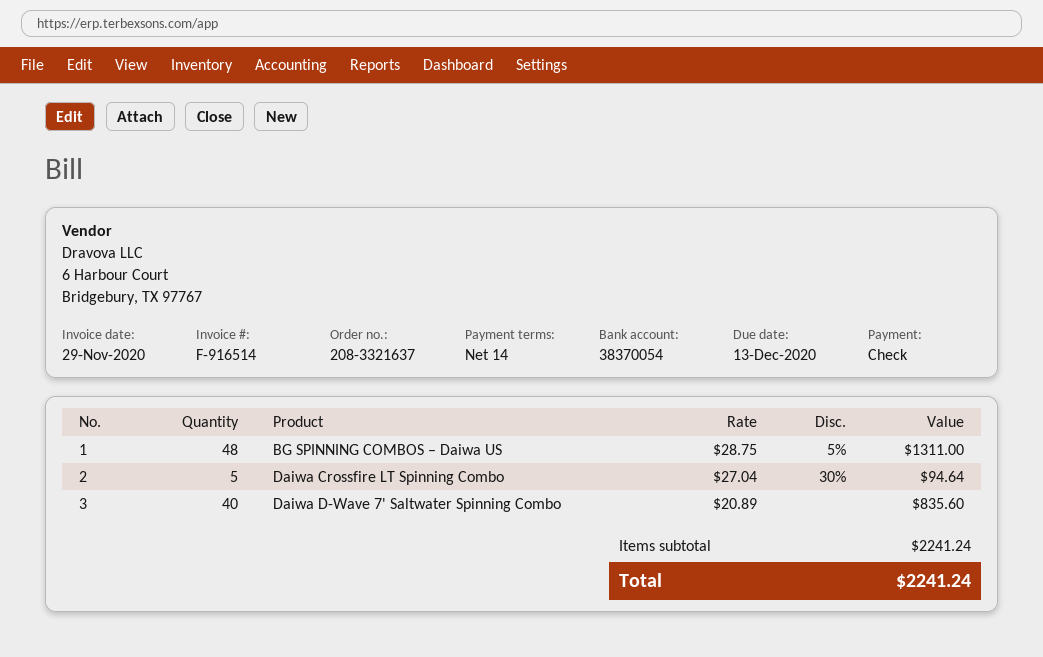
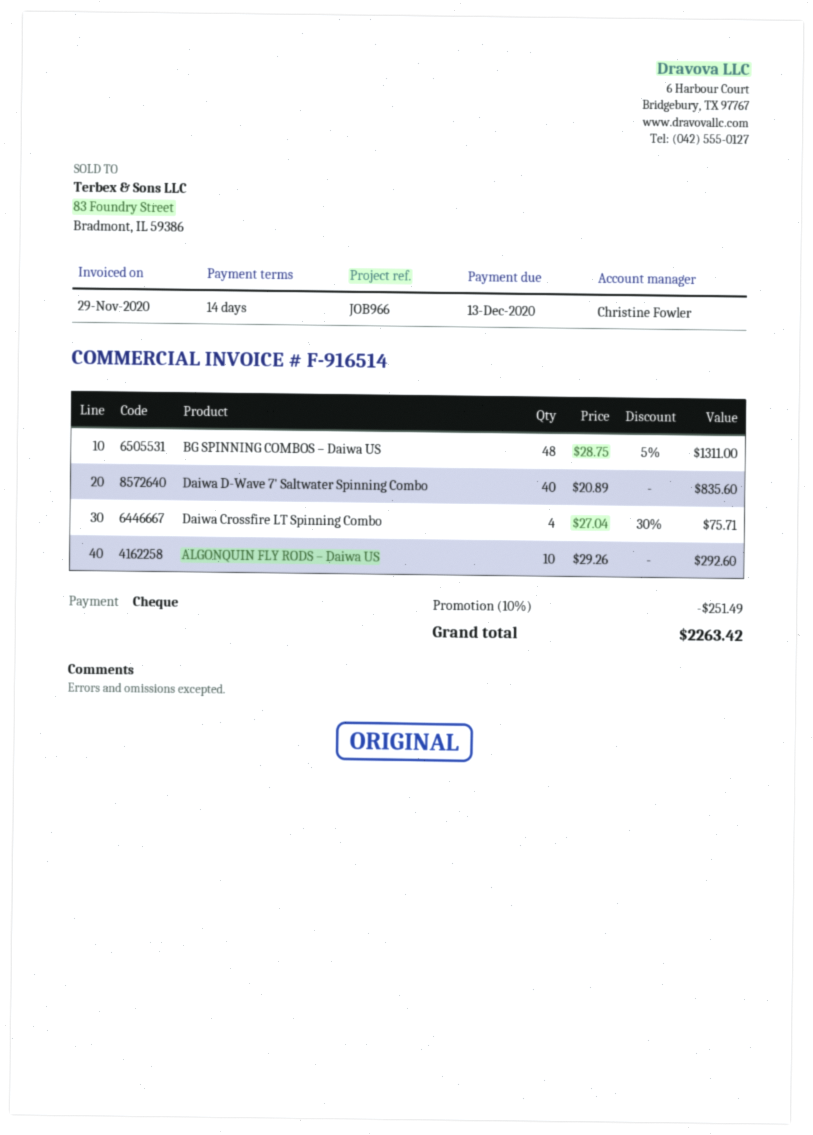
Daiwa Crossfire LT Spinning Combo: 5 x 27.04 - 30% = 94.64 -> 4 x 27.04 - 30% = 75.71
ALGONQUIN FLY RODS – Daiwa US: none -> 10 x 29.26 = 292.60
discount: none -> 10% = 251.49
total: 2241.24 -> 2263.42

